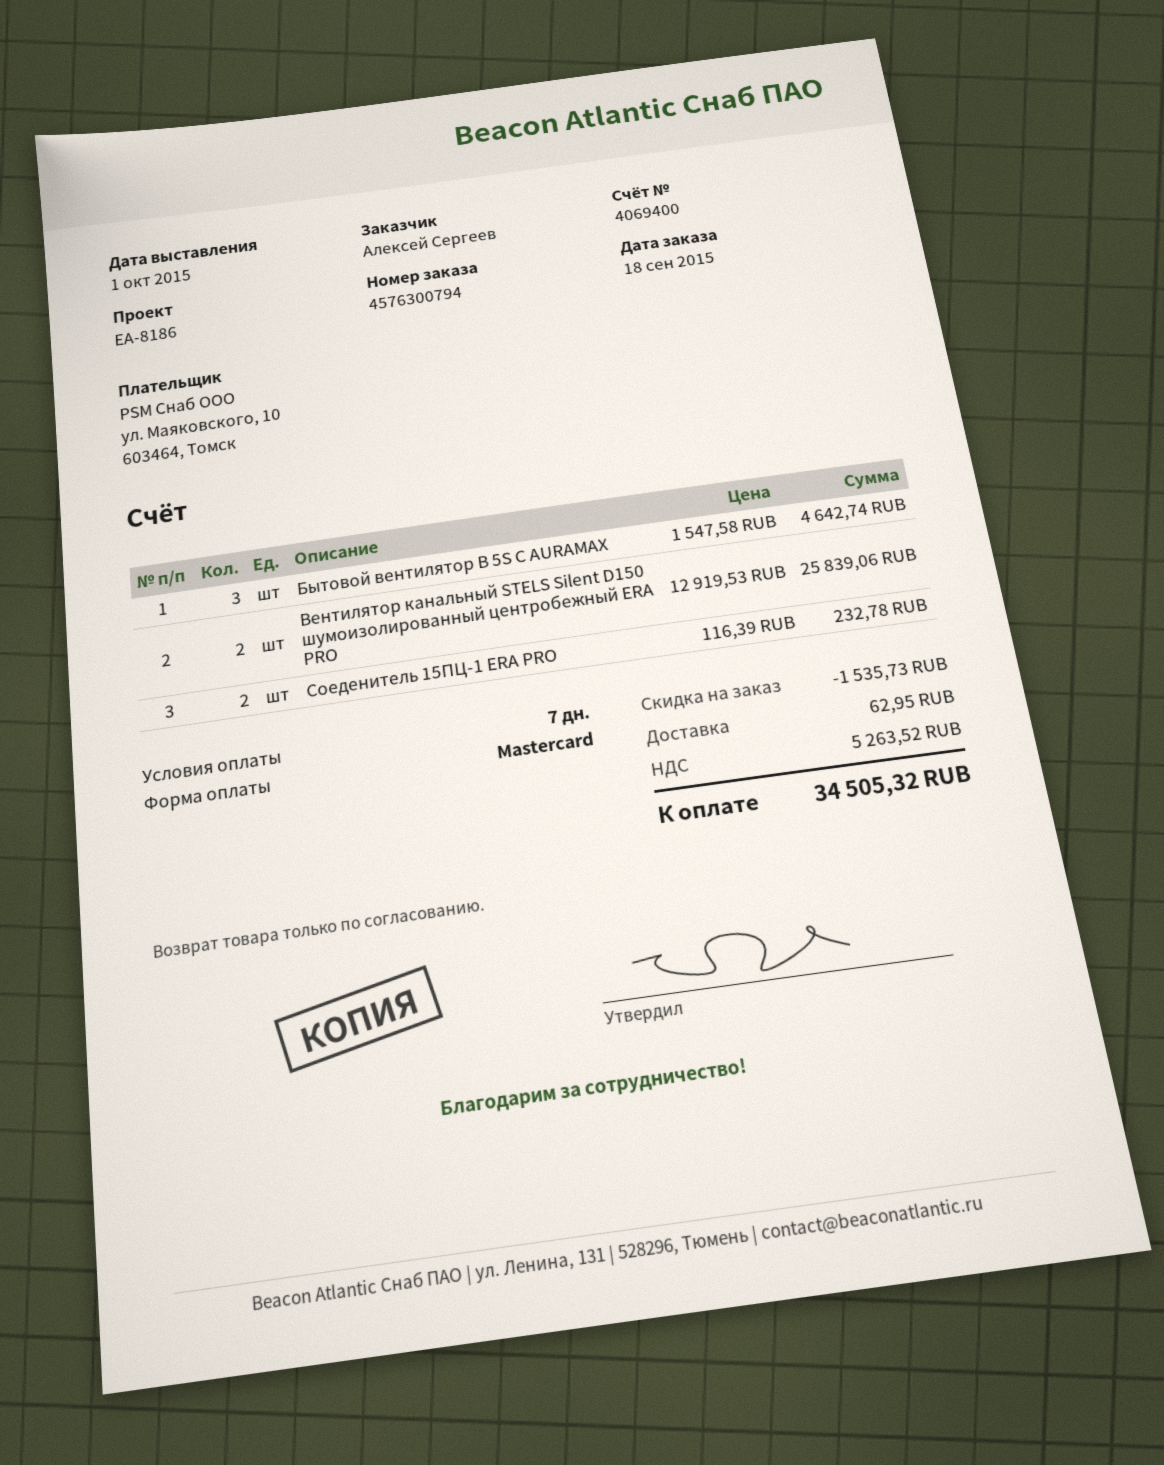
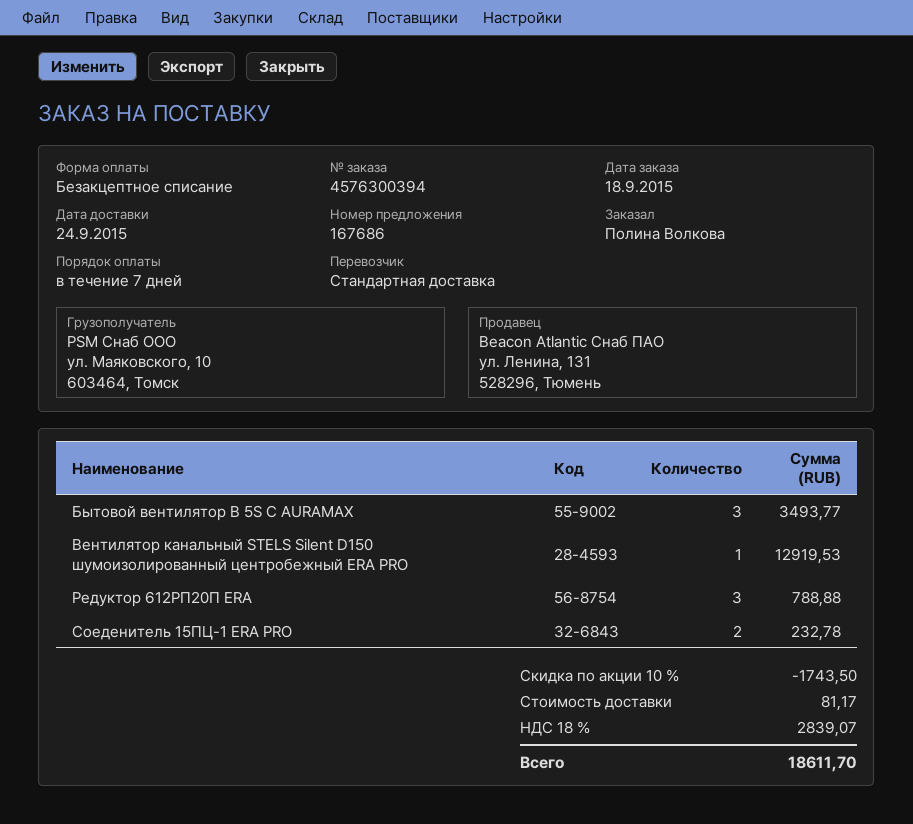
order number: 4576300794 -> 4576300394
ordered by: Алексей Сергеев -> Полина Волкова
payment method: Mastercard -> direct debit
Бытовой вентилятор B 5S C AURAMAX: 3 for 4642.74 -> 3 for 3493.77
Вентилятор канальный STELS Silent D150 шумоизолированный центробежный ERA PRO: 2 for 25839.06 -> 1 for 12919.53
Редуктор 612РП20П ERA: none -> 3 for 788.88
discount: 1535.73 -> 1743.50
shipping: 62.95 -> 81.17
tax: 5263.52 -> 2839.07
total: 34505.32 -> 18611.70

